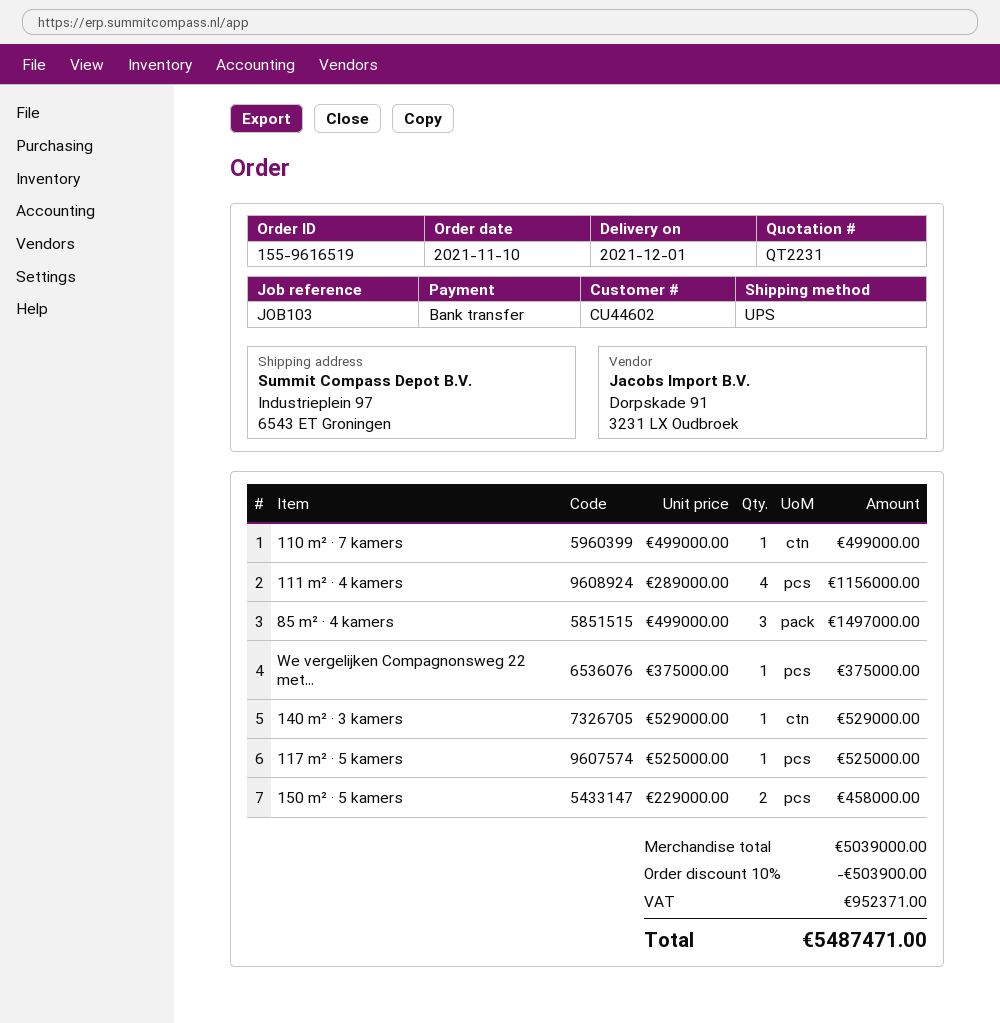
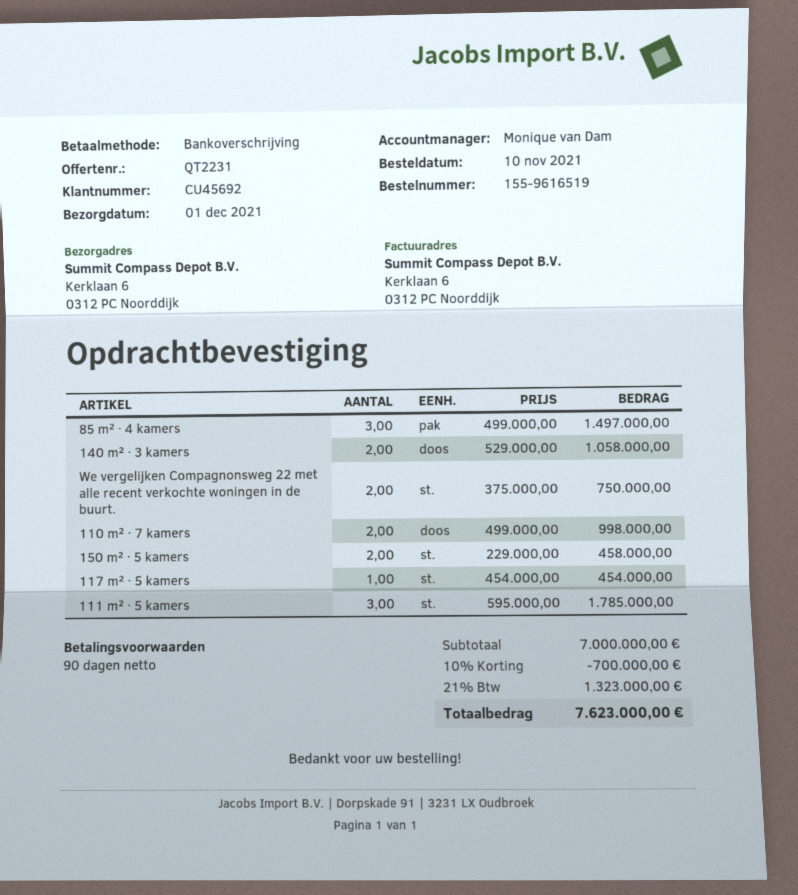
customer number: CU44602 -> CU45692
ship to: Industrieplein 97, 6543 ET Groningen -> Kerklaan 6, 0312 PC Noorddijk
110 m² · 7 kamers: 1 x 499000.00 = 499000.00 -> 2 x 499000.00 = 998000.00
111 m² · 4 kamers: 4 x 289000.00 = 1156000.00 -> none
We vergelijken Compagnonsweg 22 met...: 1 x 375000.00 = 375000.00 -> 2 x 375000.00 = 750000.00
140 m² · 3 kamers: 1 x 529000.00 = 529000.00 -> 2 x 529000.00 = 1058000.00
117 m² · 5 kamers: 1 x 525000.00 = 525000.00 -> 1 x 454000.00 = 454000.00
111 m² · 5 kamers: none -> 3 x 595000.00 = 1785000.00
subtotal: 5039000.00 -> 7000000.00
discount: 10% = 503900.00 -> 10% = 700000.00
tax: 952371.00 -> 1323000.00
total: 5487471.00 -> 7623000.00

